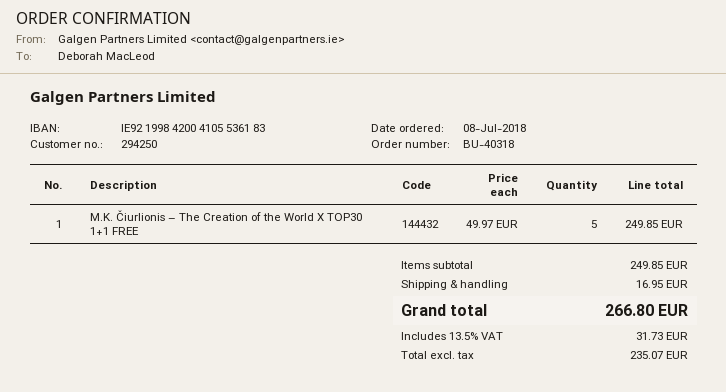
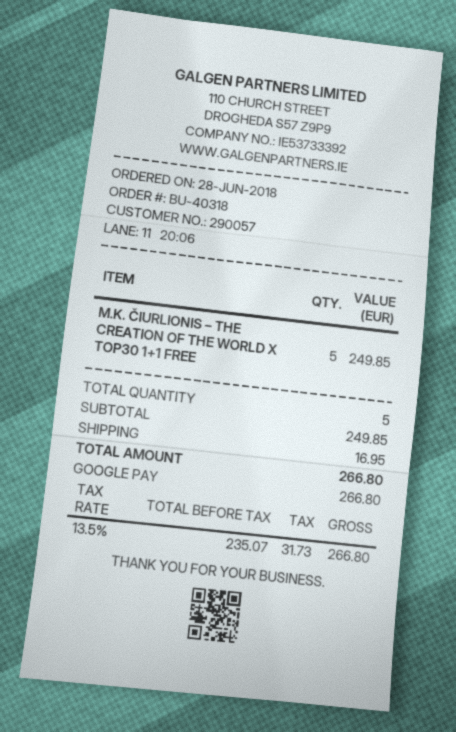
order date: 2018-07-08 -> 2018-06-28
customer number: 294250 -> 290057

